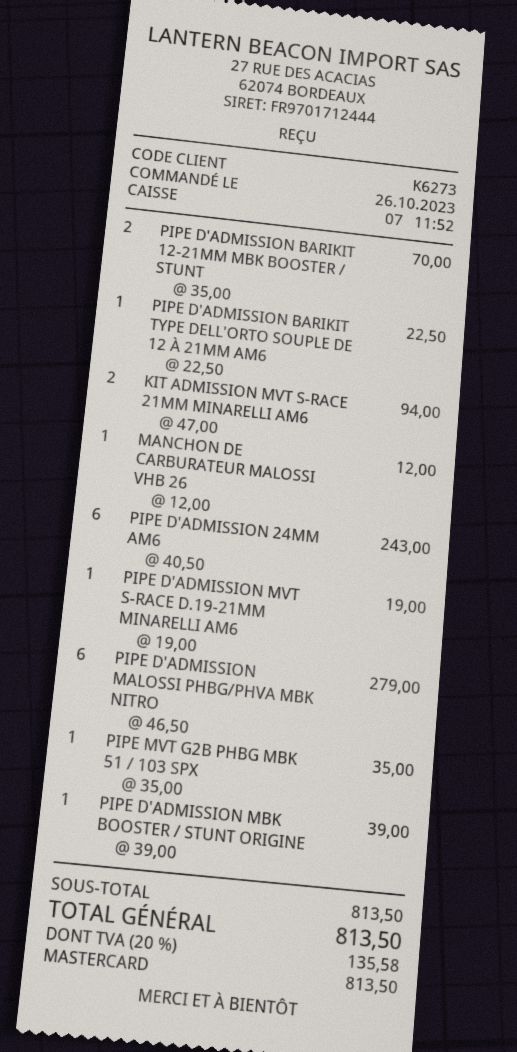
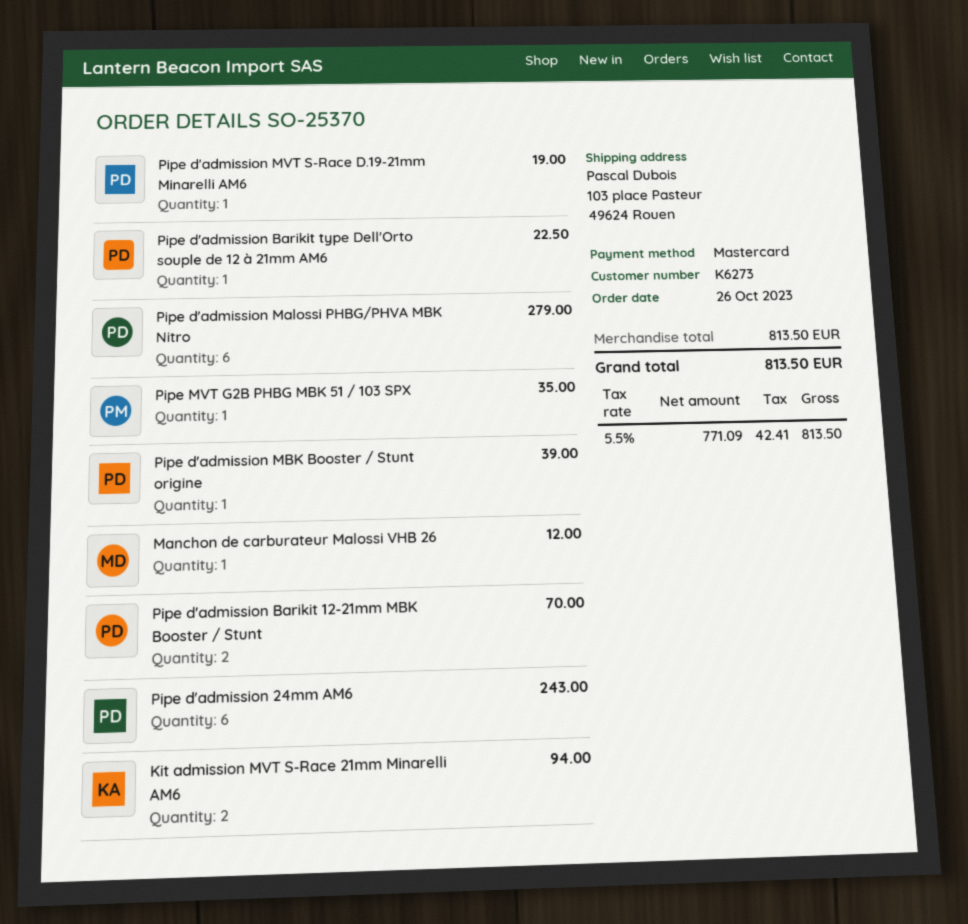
tax: 20% = 135.58 -> 5.5% = 42.41

